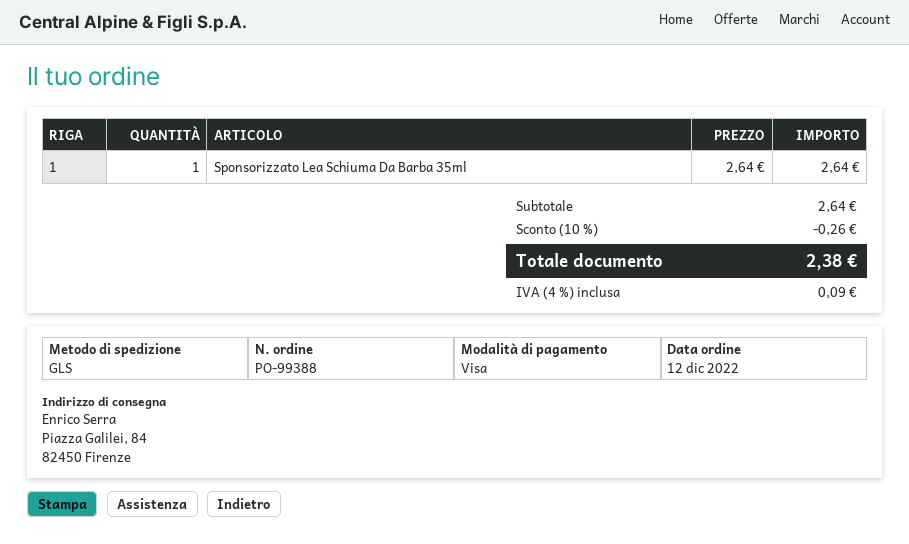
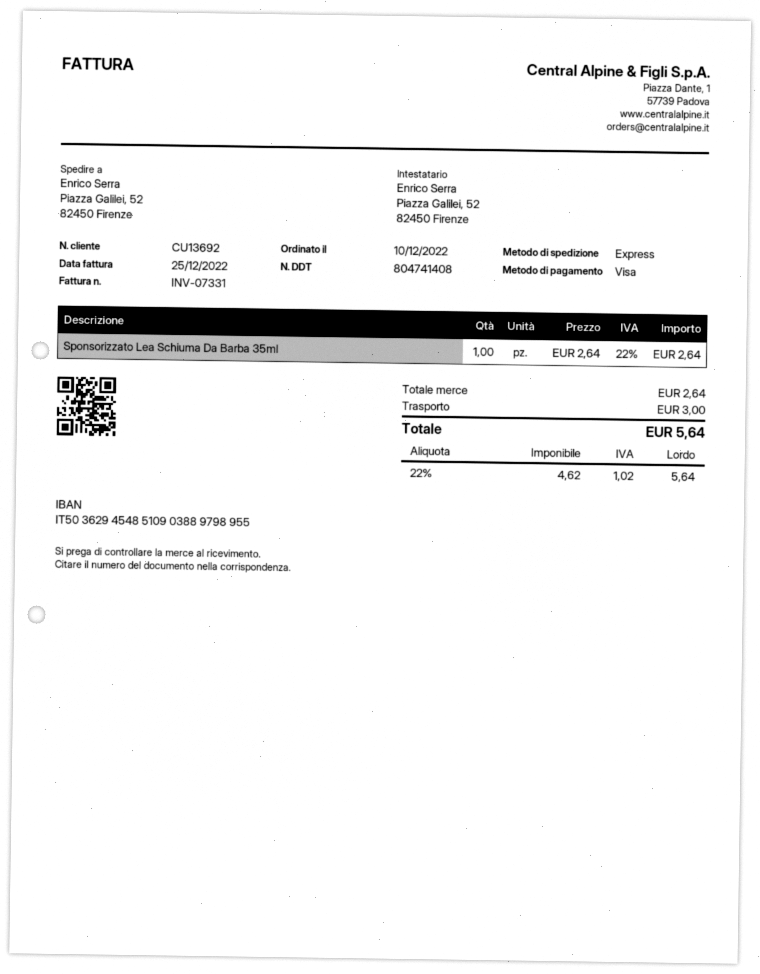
order date: 2022-12-12 -> 2022-12-10
shipping method: GLS -> express
ship to: Piazza Galilei, 84, 82450 Firenze -> Piazza Galilei, 52, 82450 Firenze
discount: 10% = 0.26 -> none
shipping: none -> 3.00
tax: 4% = 0.09 -> 22% = 1.02
total: 2.38 -> 5.64

